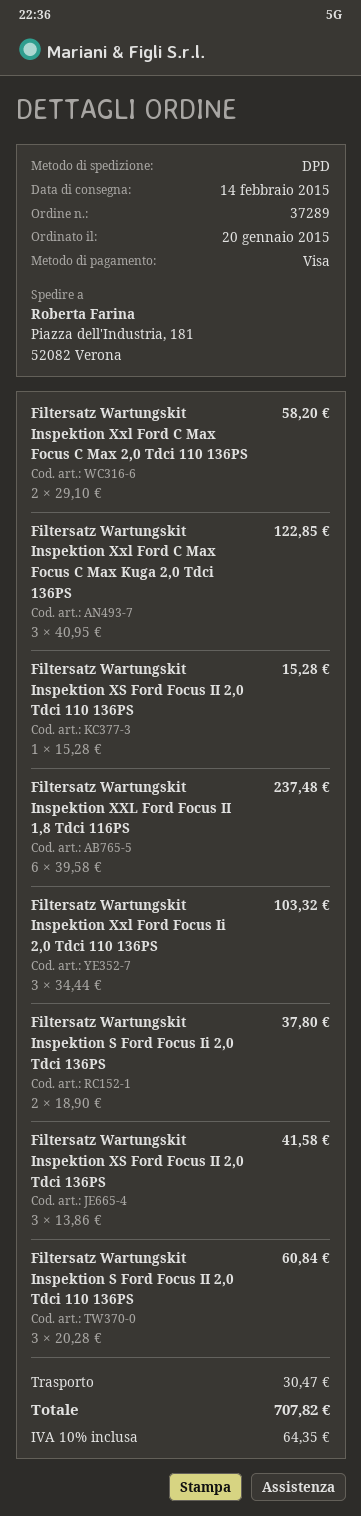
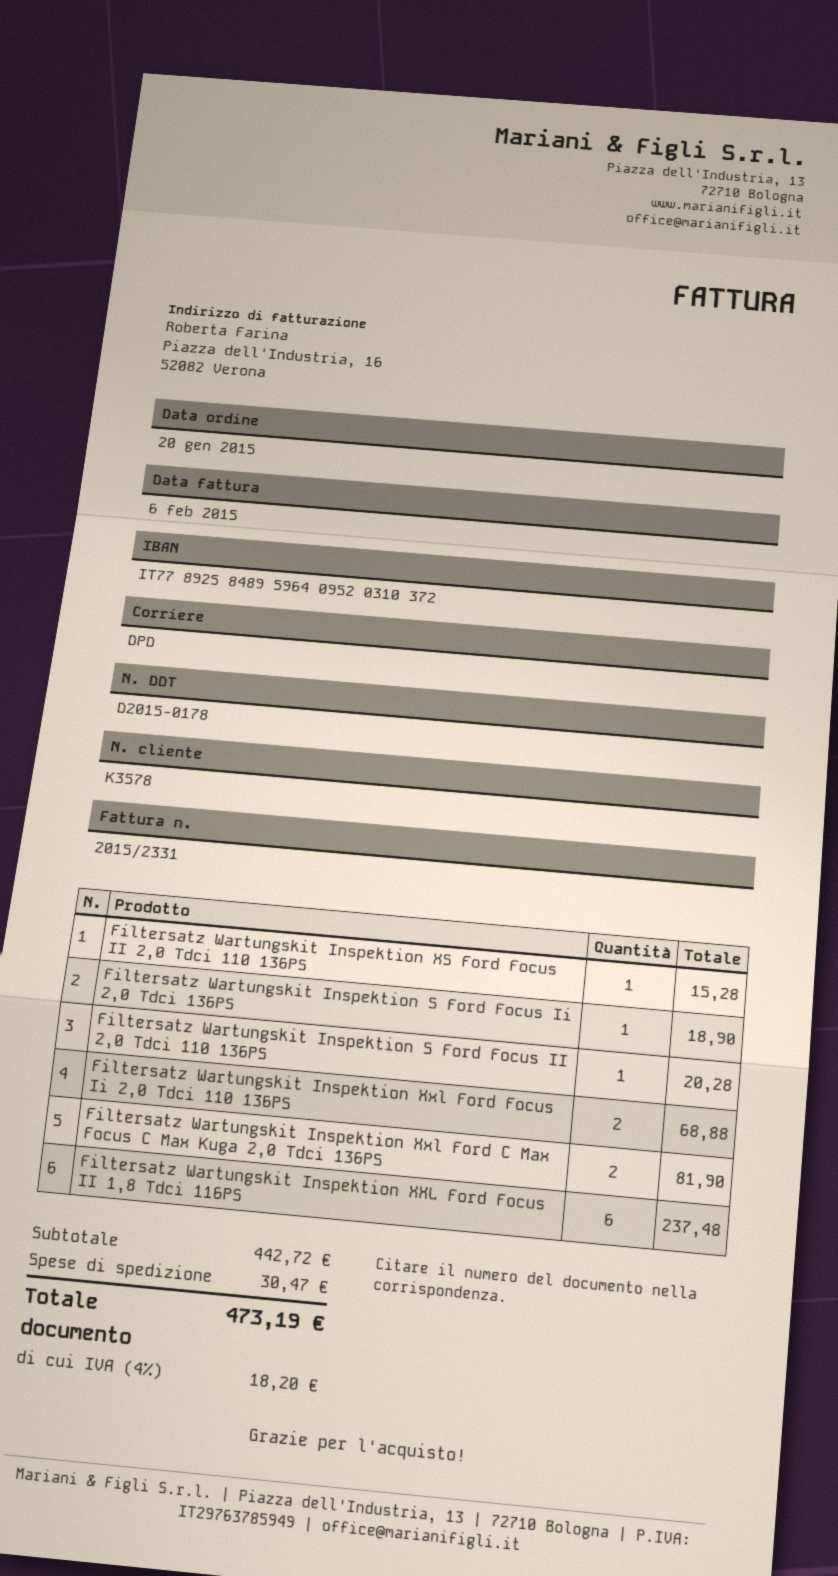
Filtersatz Wartungskit Inspektion Xxl Ford C Max Focus C Max 2,0 Tdci 110 136PS: 2 for 58.20 -> none
Filtersatz Wartungskit Inspektion Xxl Ford C Max Focus C Max Kuga 2,0 Tdci 136PS: 3 for 122.85 -> 2 for 81.90
Filtersatz Wartungskit Inspektion Xxl Ford Focus Ii 2,0 Tdci 110 136PS: 3 for 103.32 -> 2 for 68.88
Filtersatz Wartungskit Inspektion S Ford Focus Ii 2,0 Tdci 136PS: 2 for 37.80 -> 1 for 18.90
Filtersatz Wartungskit Inspektion XS Ford Focus II 2,0 Tdci 136PS: 3 for 41.58 -> none
Filtersatz Wartungskit Inspektion S Ford Focus II 2,0 Tdci 110 136PS: 3 for 60.84 -> 1 for 20.28
tax: 10% = 64.35 -> 4% = 18.20
total: 707.82 -> 473.19

